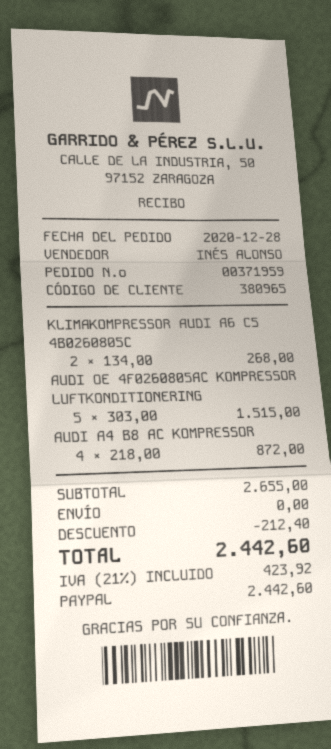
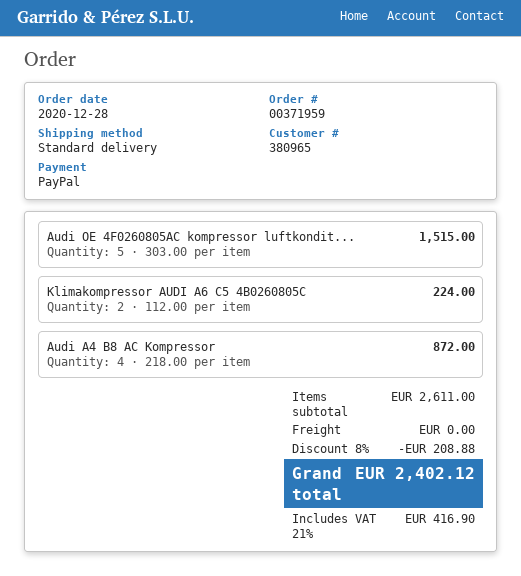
KLIMAKOMPRESSOR AUDI A6 C5 4B0260805C: 2 x 134.00 = 268.00 -> 2 x 112.00 = 224.00
subtotal: 2655.00 -> 2611.00
discount: 212.40 -> 208.88
tax: 21% = 423.92 -> 21% = 416.90
total: 2442.60 -> 2402.12

